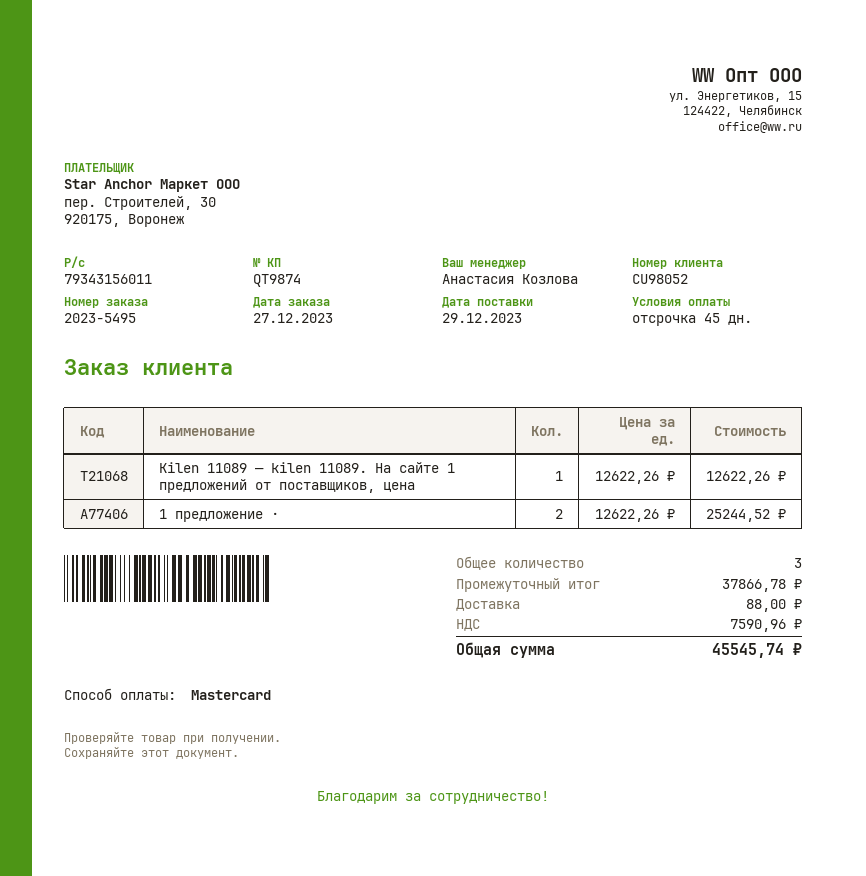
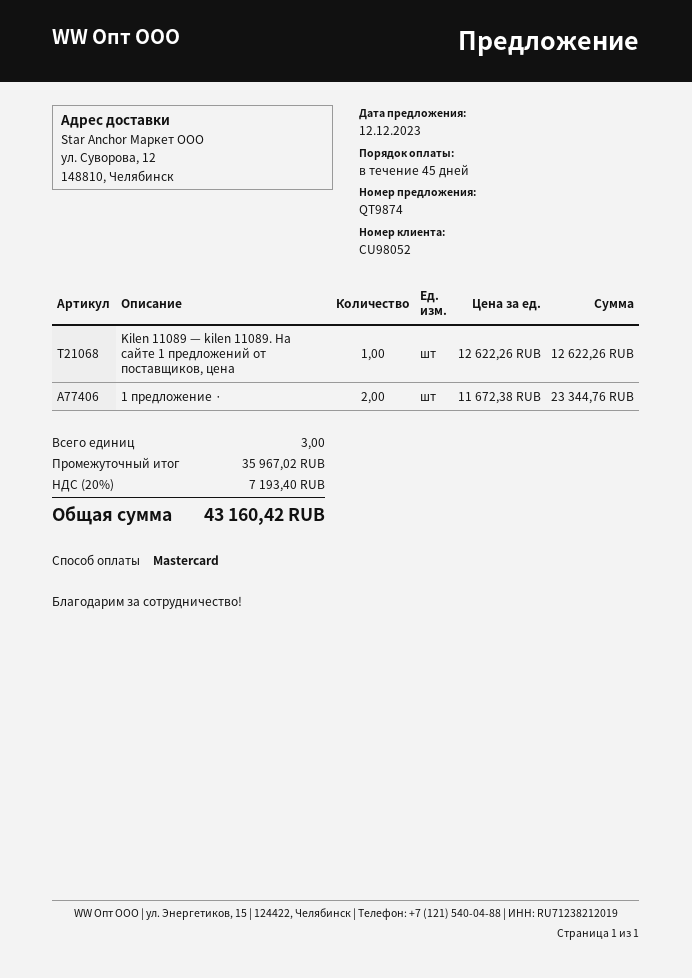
1 предложение ·: 2 x 12622.26 = 25244.52 -> 2 x 11672.38 = 23344.76
subtotal: 37866.78 -> 35967.02
shipping: 88.00 -> none
tax: 7590.96 -> 7193.40
total: 45545.74 -> 43160.42

